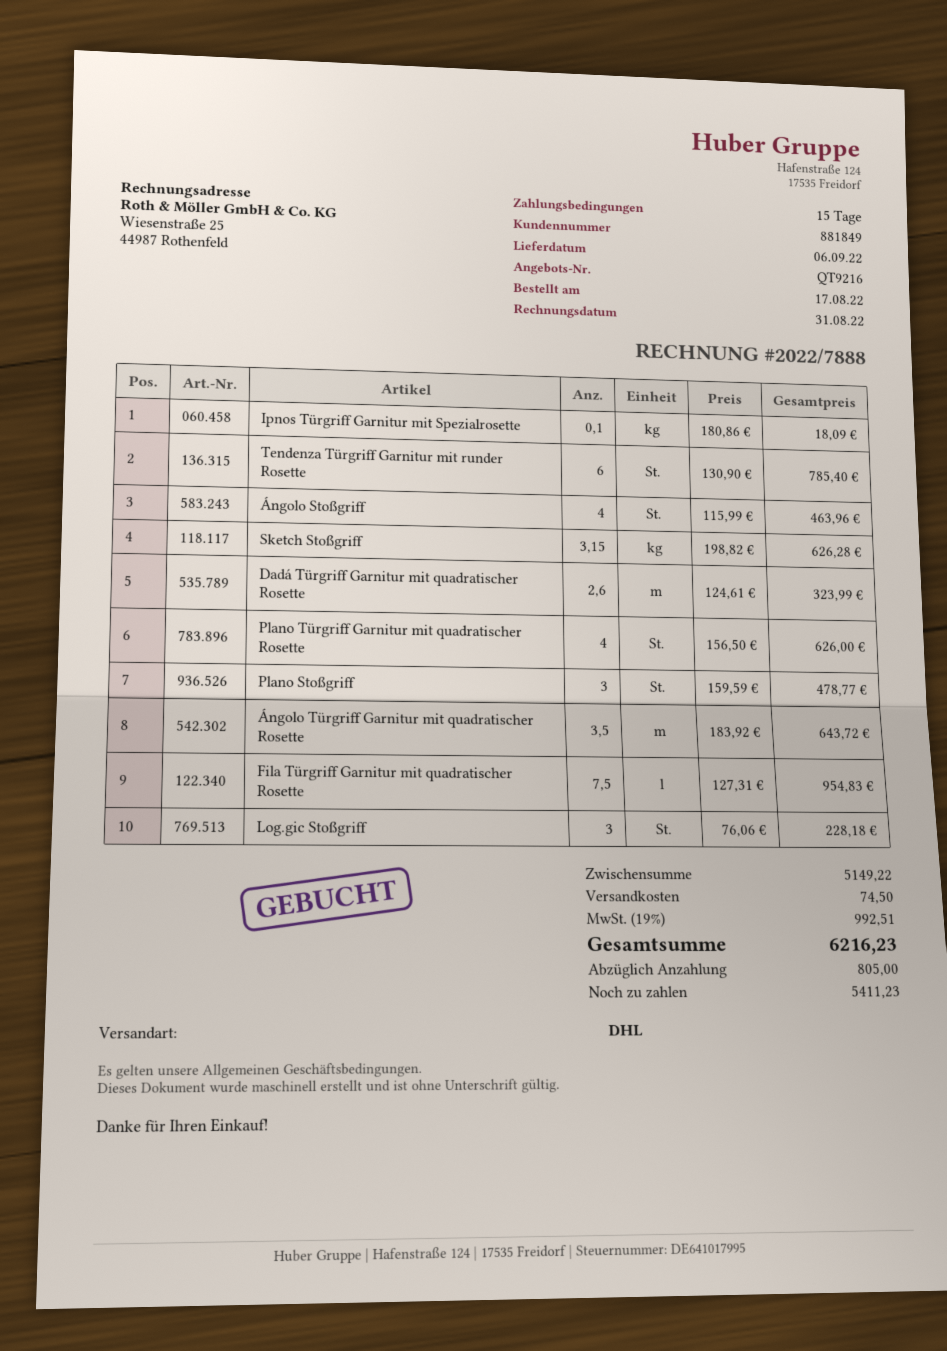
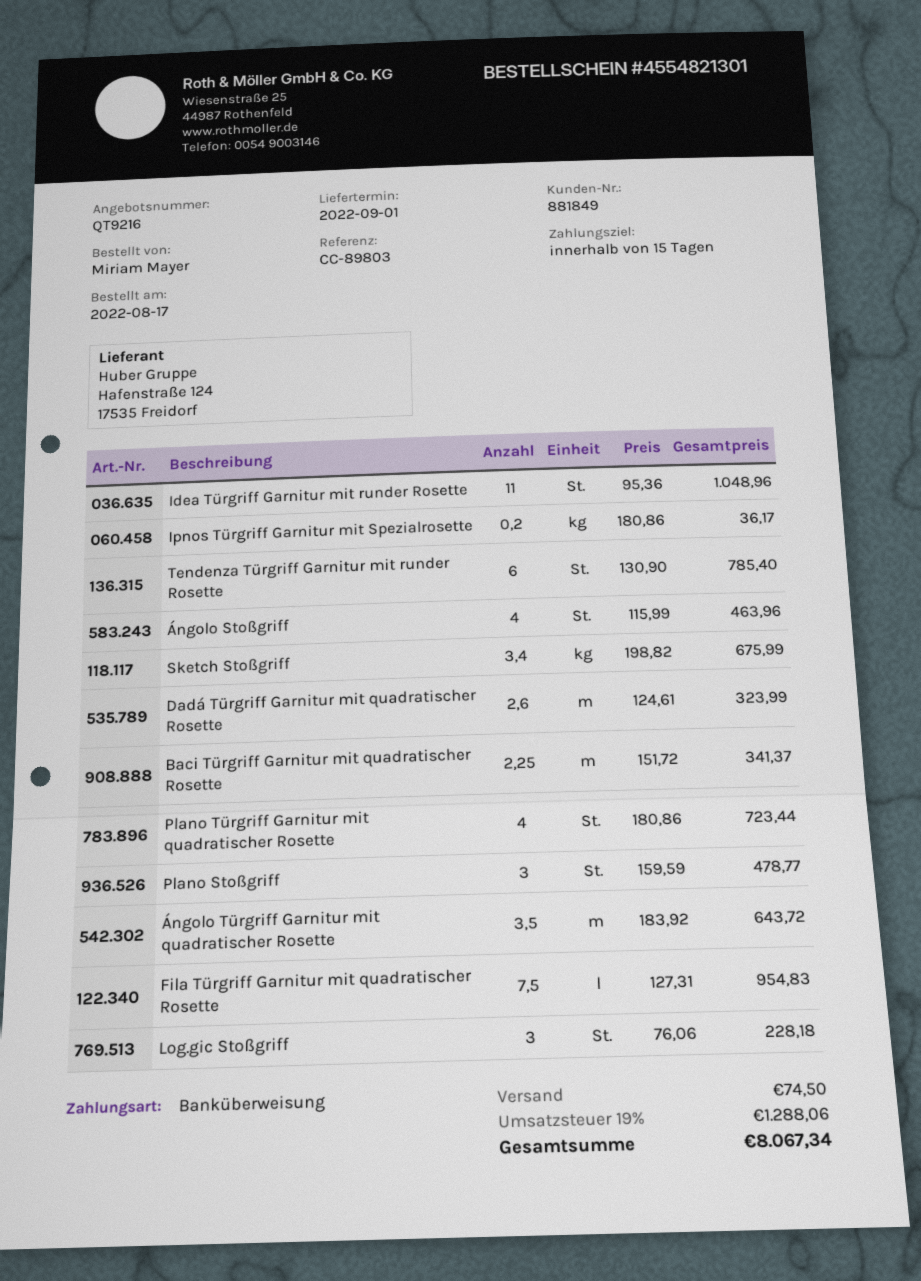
delivery date: 2022-09-06 -> 2022-09-01
Ipnos Türgriff Garnitur mit Spezialrosette: 0.1 x 180.86 = 18.09 -> 0.2 x 180.86 = 36.17
Sketch Stoßgriff: 3.15 x 198.82 = 626.28 -> 3.4 x 198.82 = 675.99
Plano Türgriff Garnitur mit quadratischer Rosette: 4 x 156.50 = 626.00 -> 4 x 180.86 = 723.44
Idea Türgriff Garnitur mit runder Rosette: none -> 11 x 95.36 = 1048.96
Baci Türgriff Garnitur mit quadratischer Rosette: none -> 2.25 x 151.72 = 341.37
tax: 19% = 992.51 -> 19% = 1288.06
total: 6216.23 -> 8067.34

